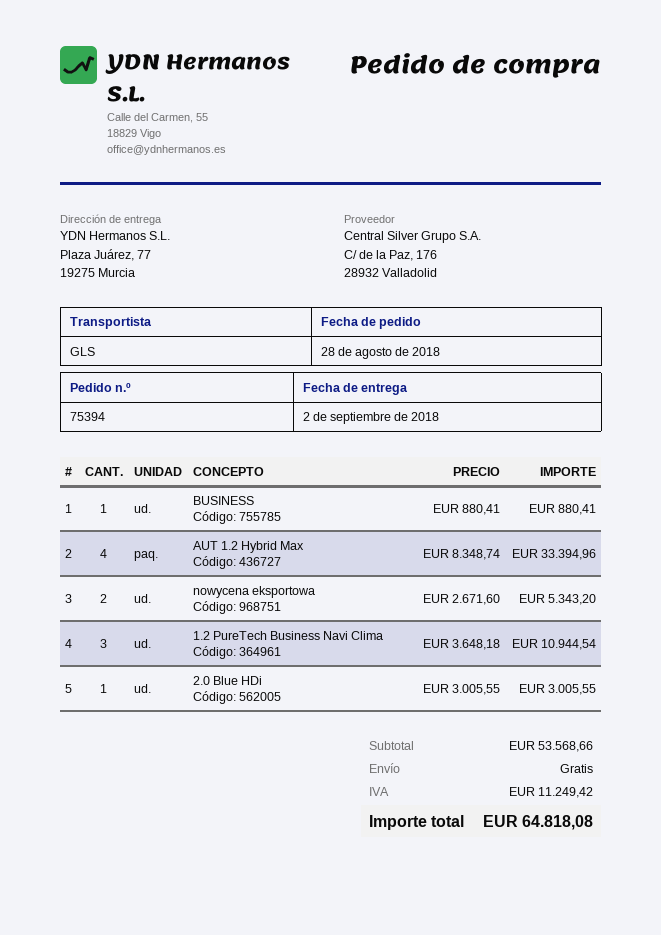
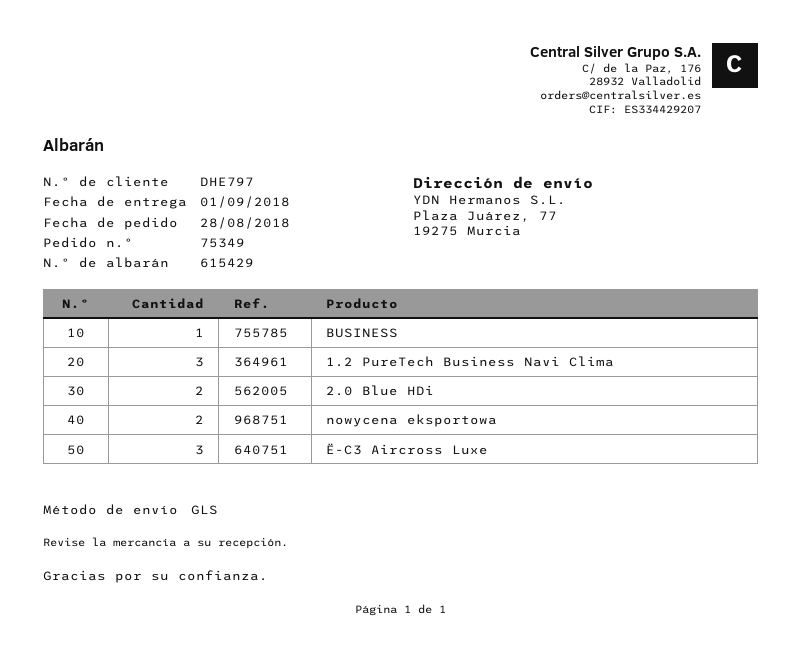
order number: 75394 -> 75349
delivery date: 2018-09-02 -> 2018-09-01
AUT 1.2 Hybrid Max: 4 -> none
2.0 Blue HDi: 1 -> 2
Ë-C3 Aircross Luxe: none -> 3

